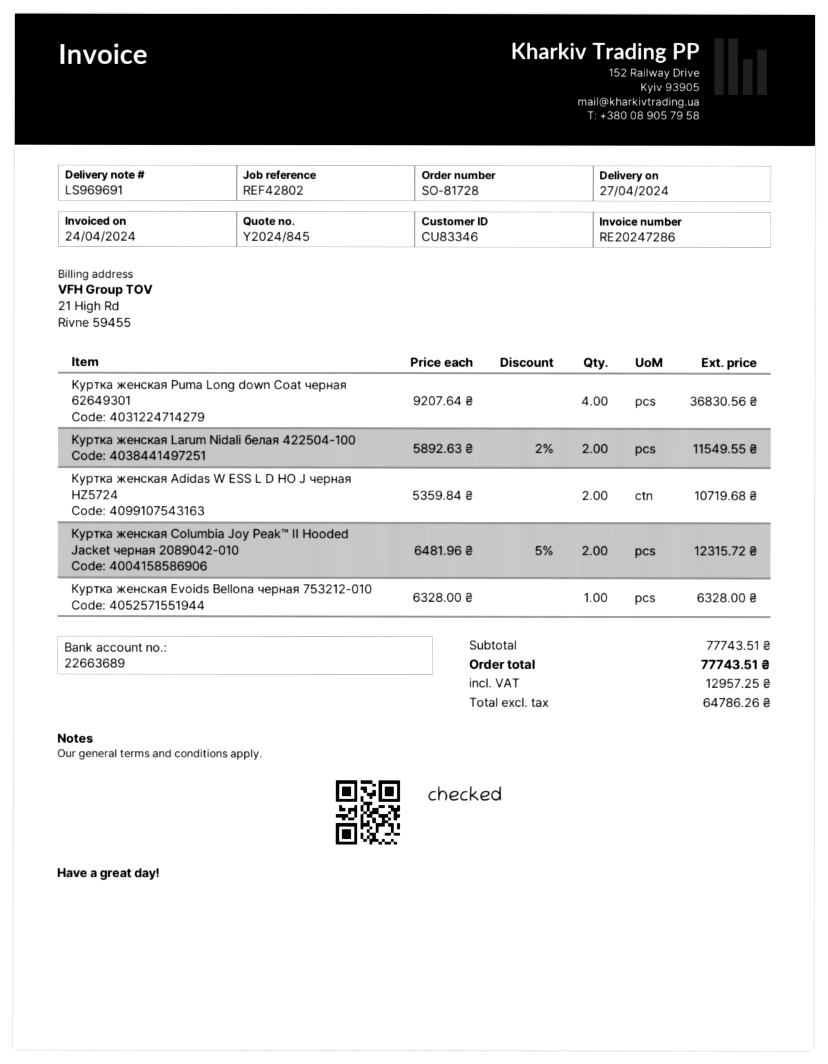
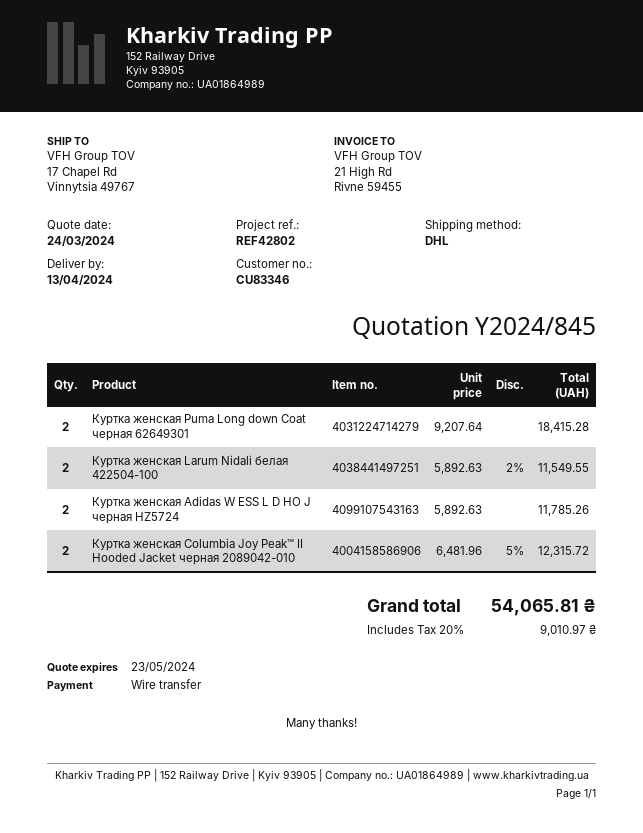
delivery date: 2024-04-27 -> 2024-04-13
Куртка женская Puma Long down Coat черная 62649301: 4 x 9207.64 = 36830.56 -> 2 x 9207.64 = 18415.28
Куртка женская Adidas W ESS L D HO J черная HZ5724: 2 x 5359.84 = 10719.68 -> 2 x 5892.63 = 11785.26
Куртка женская Evoids Bellona черная 753212-010: 1 x 6328.00 = 6328.00 -> none
tax: 12957.25 -> 9010.97
total: 77743.51 -> 54065.81

